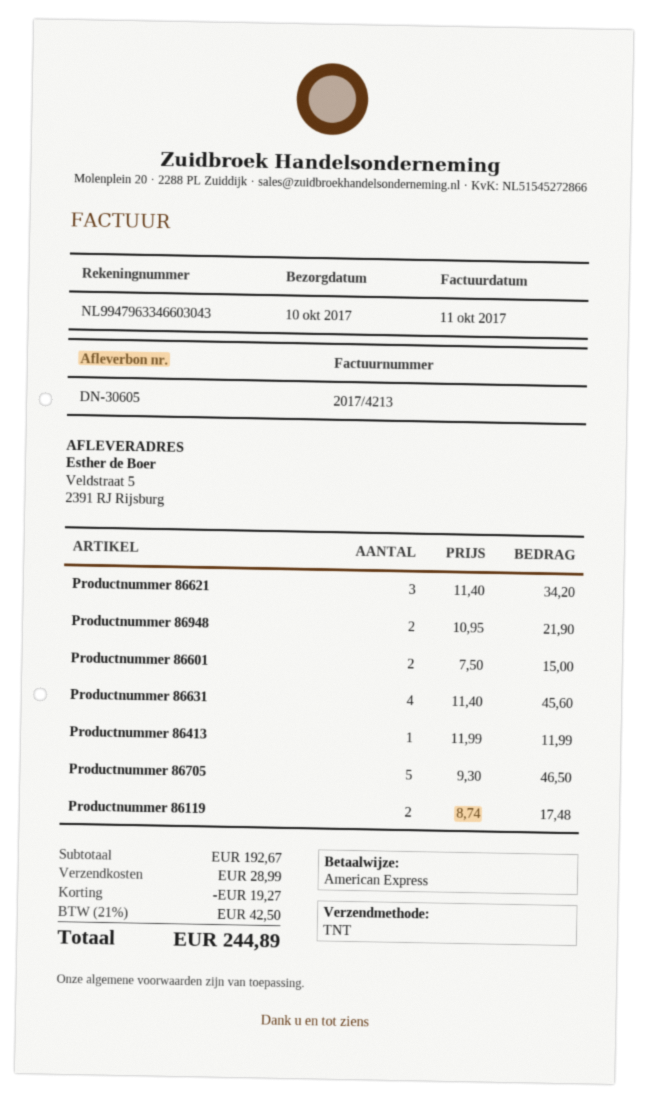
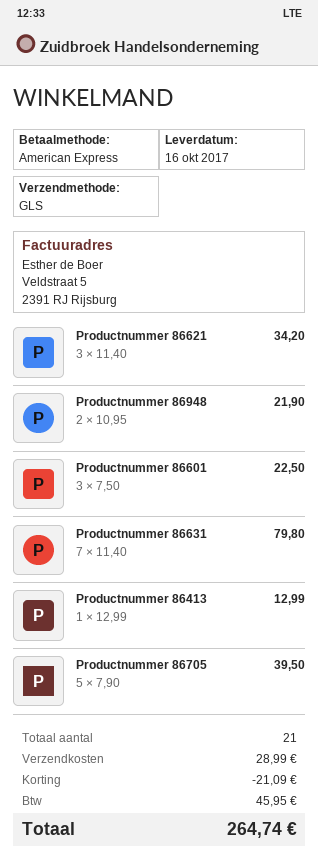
delivery date: 2017-10-10 -> 2017-10-16
shipping method: TNT -> GLS
Productnummer 86601: 2 x 7.50 = 15.00 -> 3 x 7.50 = 22.50
Productnummer 86631: 4 x 11.40 = 45.60 -> 7 x 11.40 = 79.80
Productnummer 86413: 1 x 11.99 = 11.99 -> 1 x 12.99 = 12.99
Productnummer 86705: 5 x 9.30 = 46.50 -> 5 x 7.90 = 39.50
Productnummer 86119: 2 x 8.74 = 17.48 -> none
discount: 19.27 -> 21.09
tax: 42.50 -> 45.95
total: 244.89 -> 264.74

